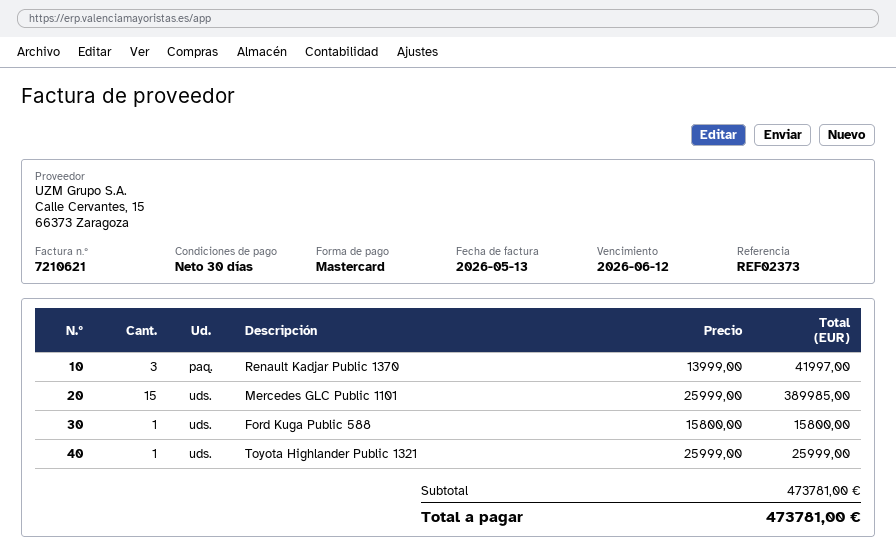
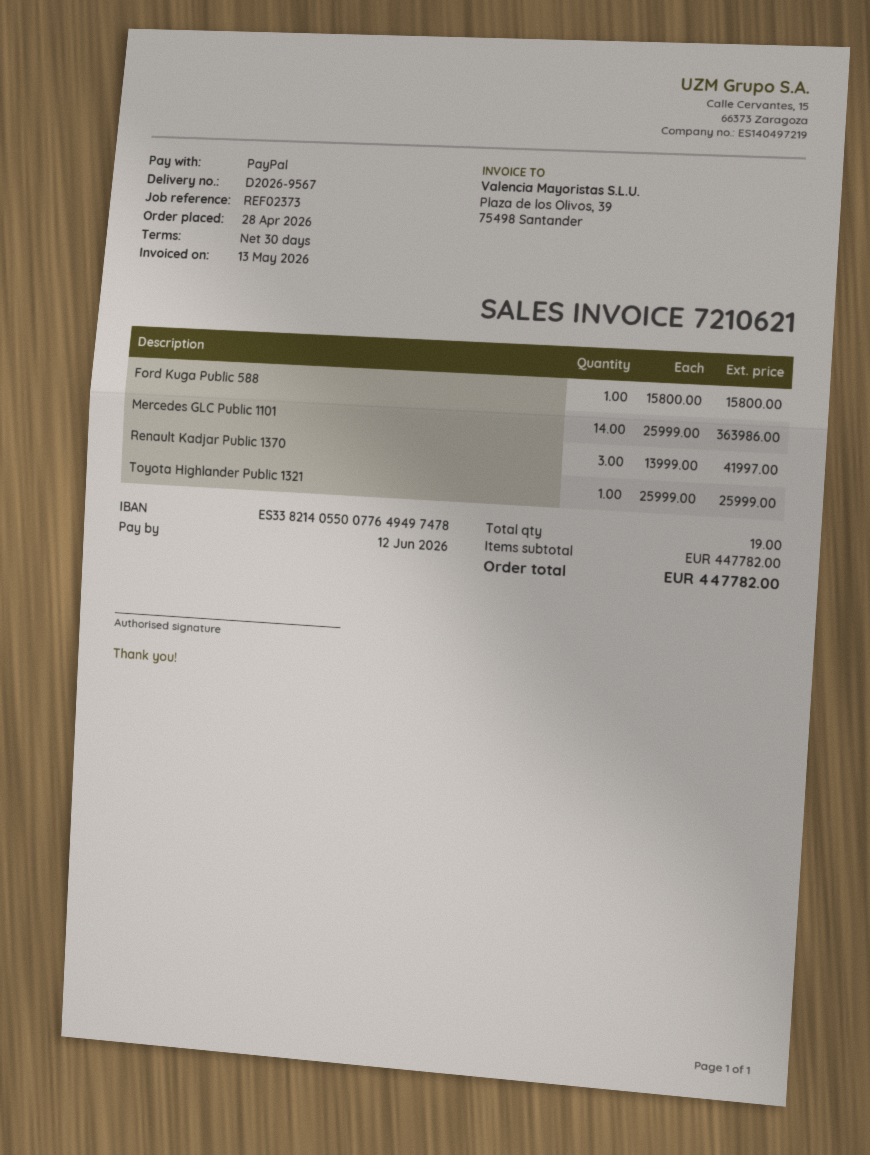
payment method: Mastercard -> PayPal
Mercedes GLC Public 1101: 15 x 25999.00 = 389985.00 -> 14 x 25999.00 = 363986.00
subtotal: 473781.00 -> 447782.00
total: 473781.00 -> 447782.00

